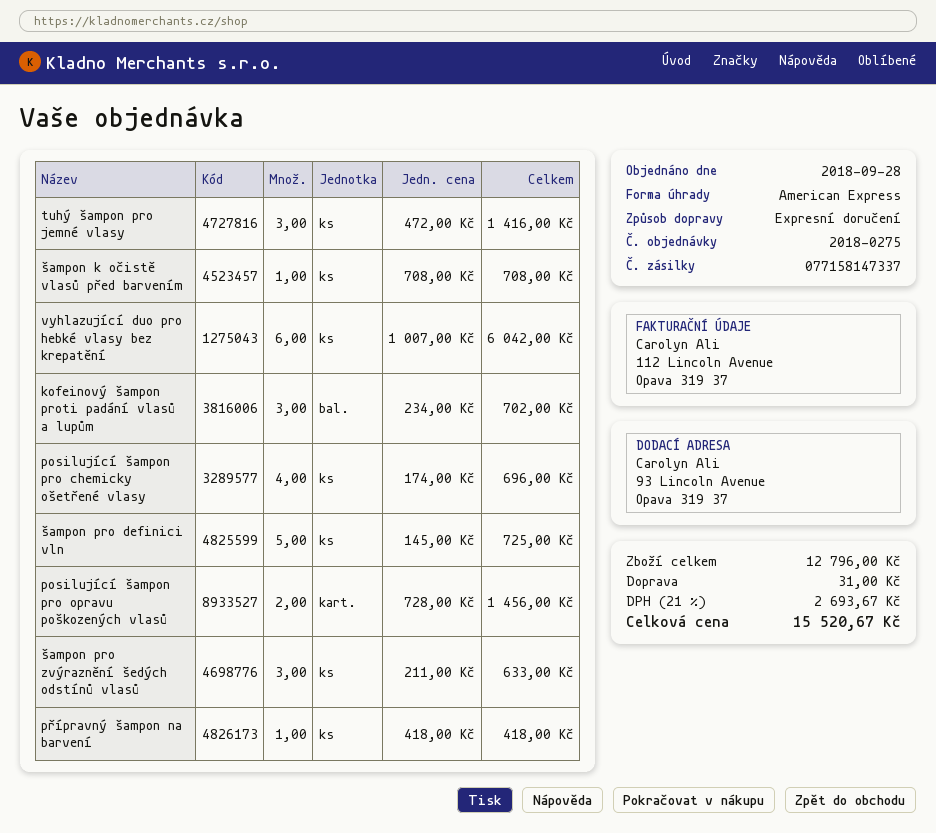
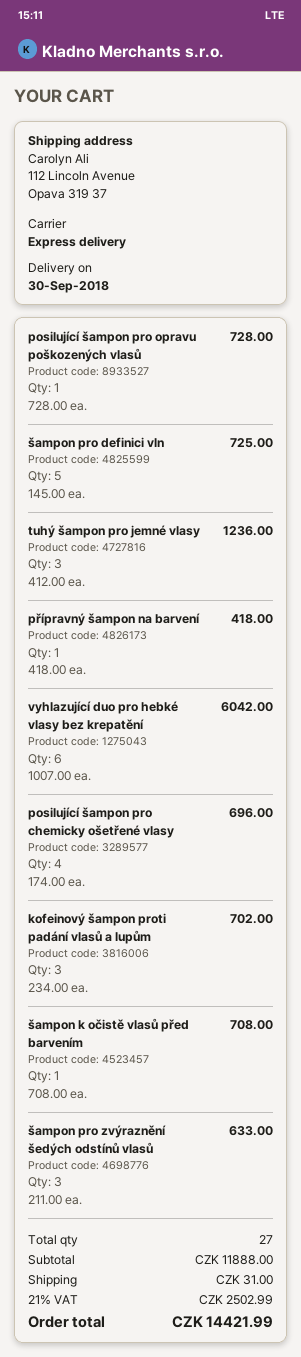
ship to: 93 Lincoln Avenue, Opava 319 37 -> 112 Lincoln Avenue, Opava 319 37
tuhý šampon pro jemné vlasy: 3 x 472.00 = 1416.00 -> 3 x 412.00 = 1236.00
posilující šampon pro opravu poškozených vlasů: 2 x 728.00 = 1456.00 -> 1 x 728.00 = 728.00
subtotal: 12796.00 -> 11888.00
tax: 21% = 2693.67 -> 21% = 2502.99
total: 15520.67 -> 14421.99

